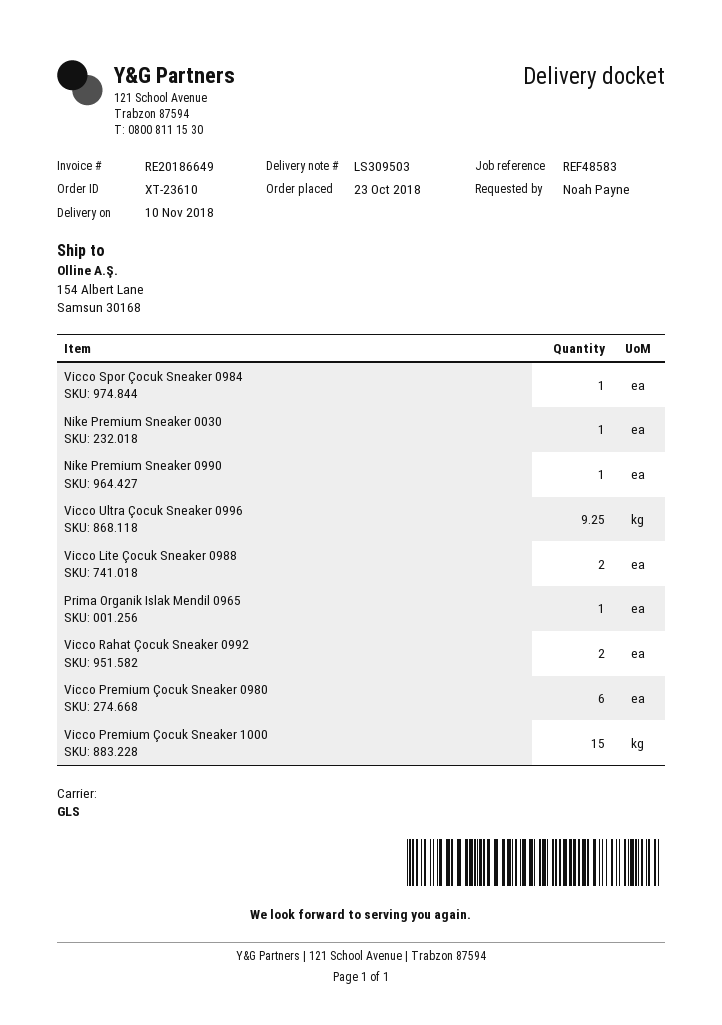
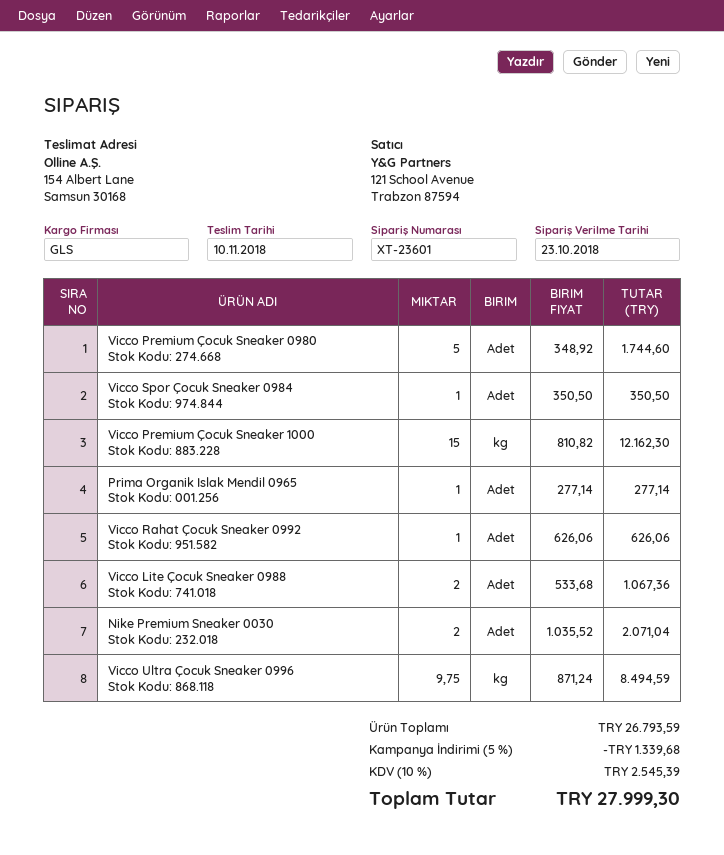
order number: XT-23610 -> XT-23601
Nike Premium Sneaker 0030: 1 -> 2
Nike Premium Sneaker 0990: 1 -> none
Vicco Ultra Çocuk Sneaker 0996: 9.25 -> 9.75
Vicco Rahat Çocuk Sneaker 0992: 2 -> 1
Vicco Premium Çocuk Sneaker 0980: 6 -> 5

